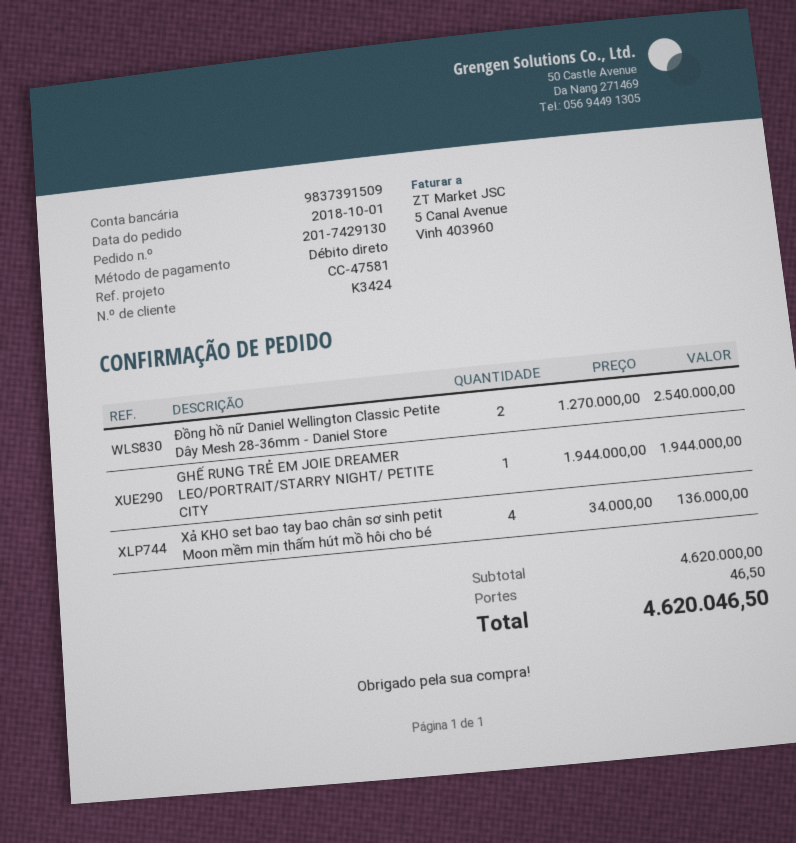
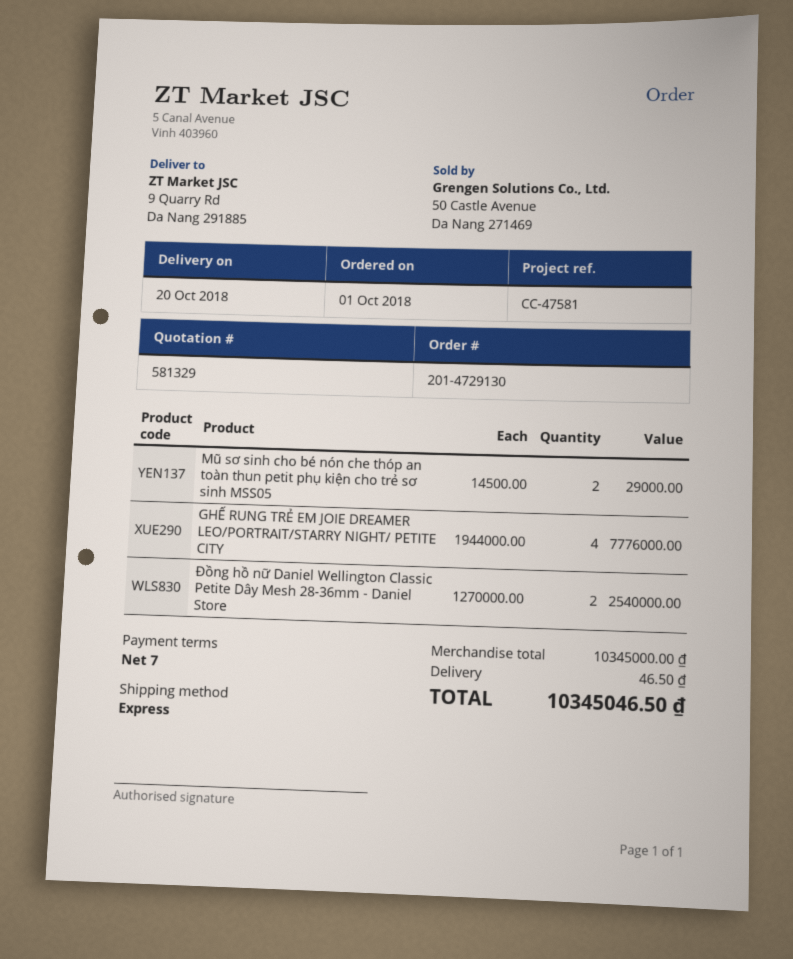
order number: 201-7429130 -> 201-4729130
GHẾ RUNG TRẺ EM JOIE DREAMER LEO/PORTRAIT/STARRY NIGHT/ PETITE CITY: 1 x 1944000.00 = 1944000.00 -> 4 x 1944000.00 = 7776000.00
Xả KHO set bao tay bao chân sơ sinh petit Moon mềm mịn thấm hút mồ hôi cho bé: 4 x 34000.00 = 136000.00 -> none
Mũ sơ sinh cho bé nón che thóp an toàn thun petit phụ kiện cho trẻ sơ sinh MSS05: none -> 2 x 14500.00 = 29000.00
subtotal: 4620000.00 -> 10345000.00
total: 4620046.50 -> 10345046.50

